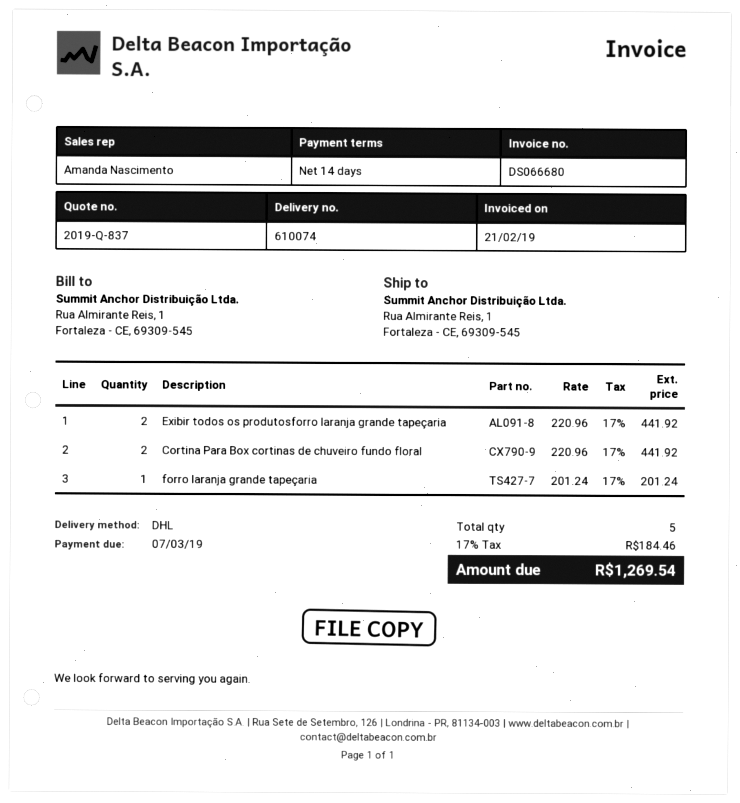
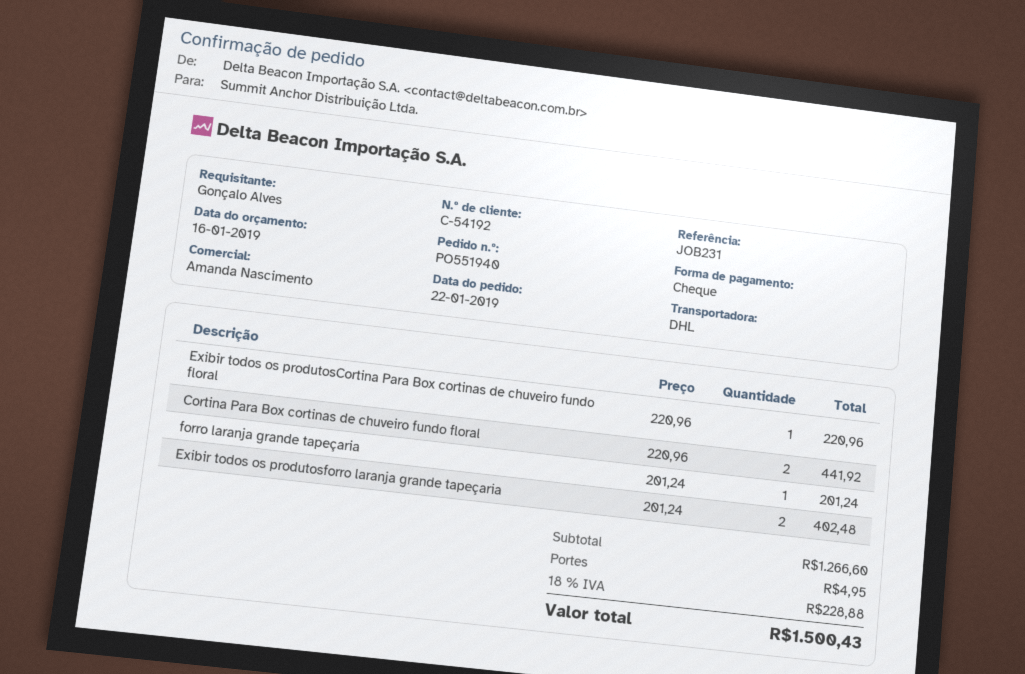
Exibir todos os produtosforro laranja grande tapeçaria: 2 x 220.96 = 441.92 -> 2 x 201.24 = 402.48
Exibir todos os produtosCortina Para Box cortinas de chuveiro fundo floral: none -> 1 x 220.96 = 220.96
shipping: none -> 4.95
tax: 17% = 184.46 -> 18% = 228.88
total: 1269.54 -> 1500.43

